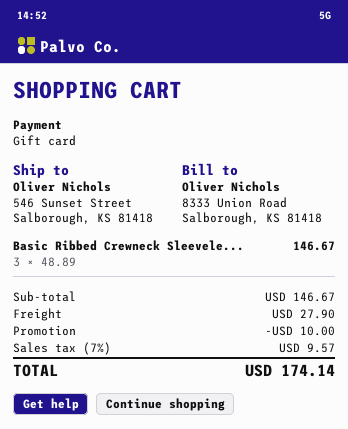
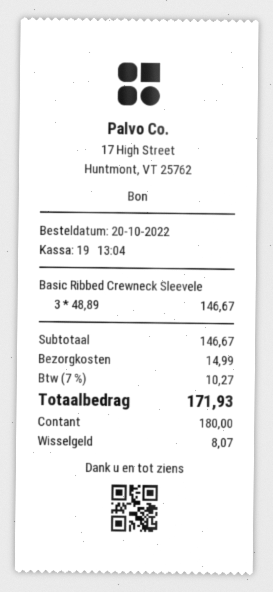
payment method: gift card -> cash
discount: 10.00 -> none
shipping: 27.90 -> 14.99
tax: 7% = 9.57 -> 7% = 10.27
total: 174.14 -> 171.93

